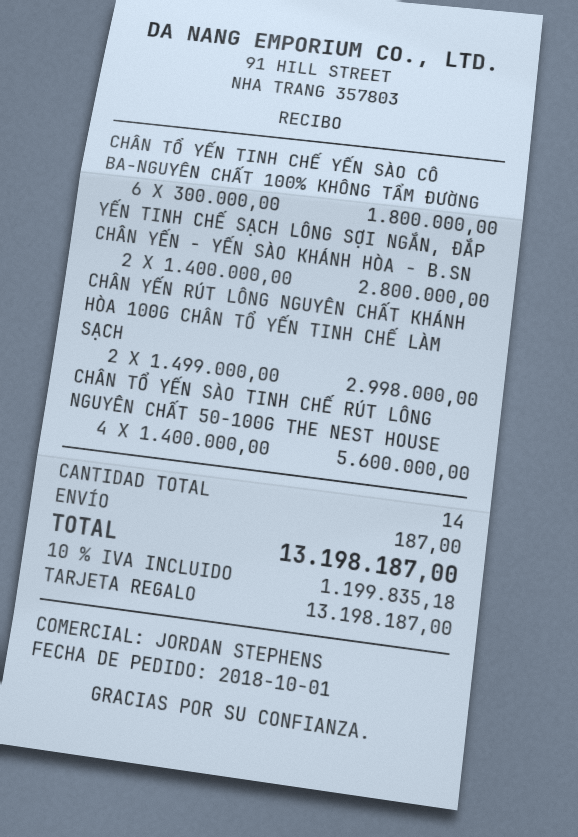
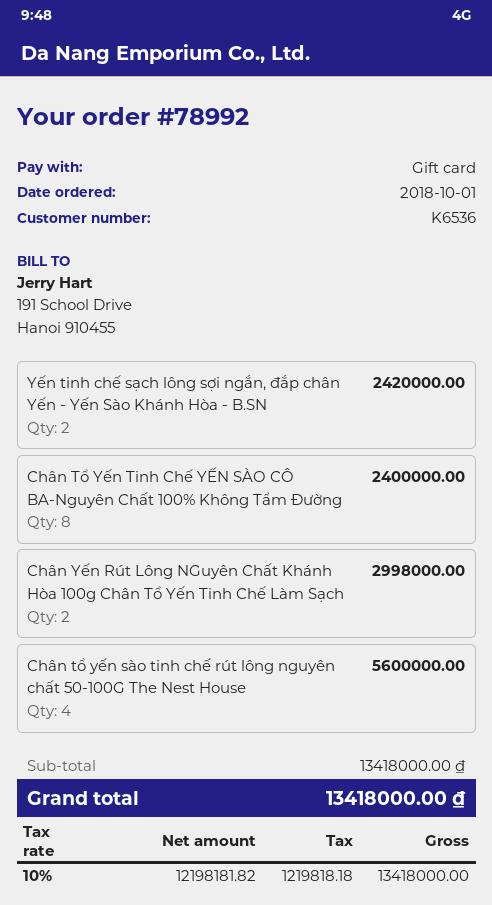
CHÂN TỔ YẾN TINH CHẾ YẾN SÀO CÔ BA-NGUYÊN CHẤT 100% KHÔNG TẨM ĐƯỜNG: 6 for 1800000.00 -> 8 for 2400000.00
YẾN TINH CHẾ SẠCH LÔNG SỢI NGẮN, ĐẮP CHÂN YẾN - YẾN SÀO KHÁNH HÒA - B.SN: 2 for 2800000.00 -> 2 for 2420000.00
shipping: 187.00 -> none
tax: 10% = 1199835.18 -> 10% = 1219818.18
total: 13198187.00 -> 13418000.00

